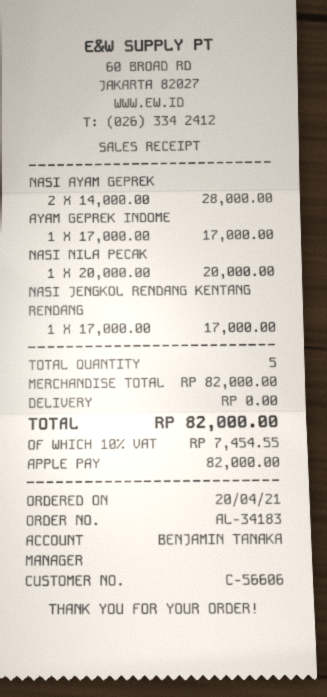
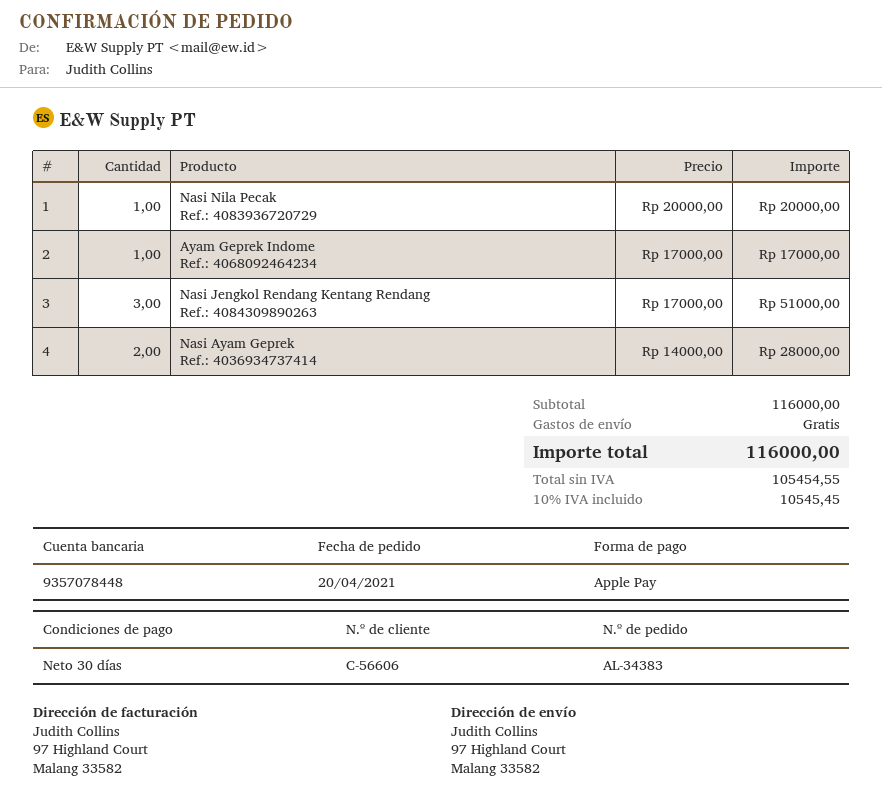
order number: AL-34183 -> AL-34383
NASI JENGKOL RENDANG KENTANG RENDANG: 1 x 17000.00 = 17000.00 -> 3 x 17000.00 = 51000.00
subtotal: 82000.00 -> 116000.00
tax: 10% = 7454.55 -> 10% = 10545.45
total: 82000.00 -> 116000.00

